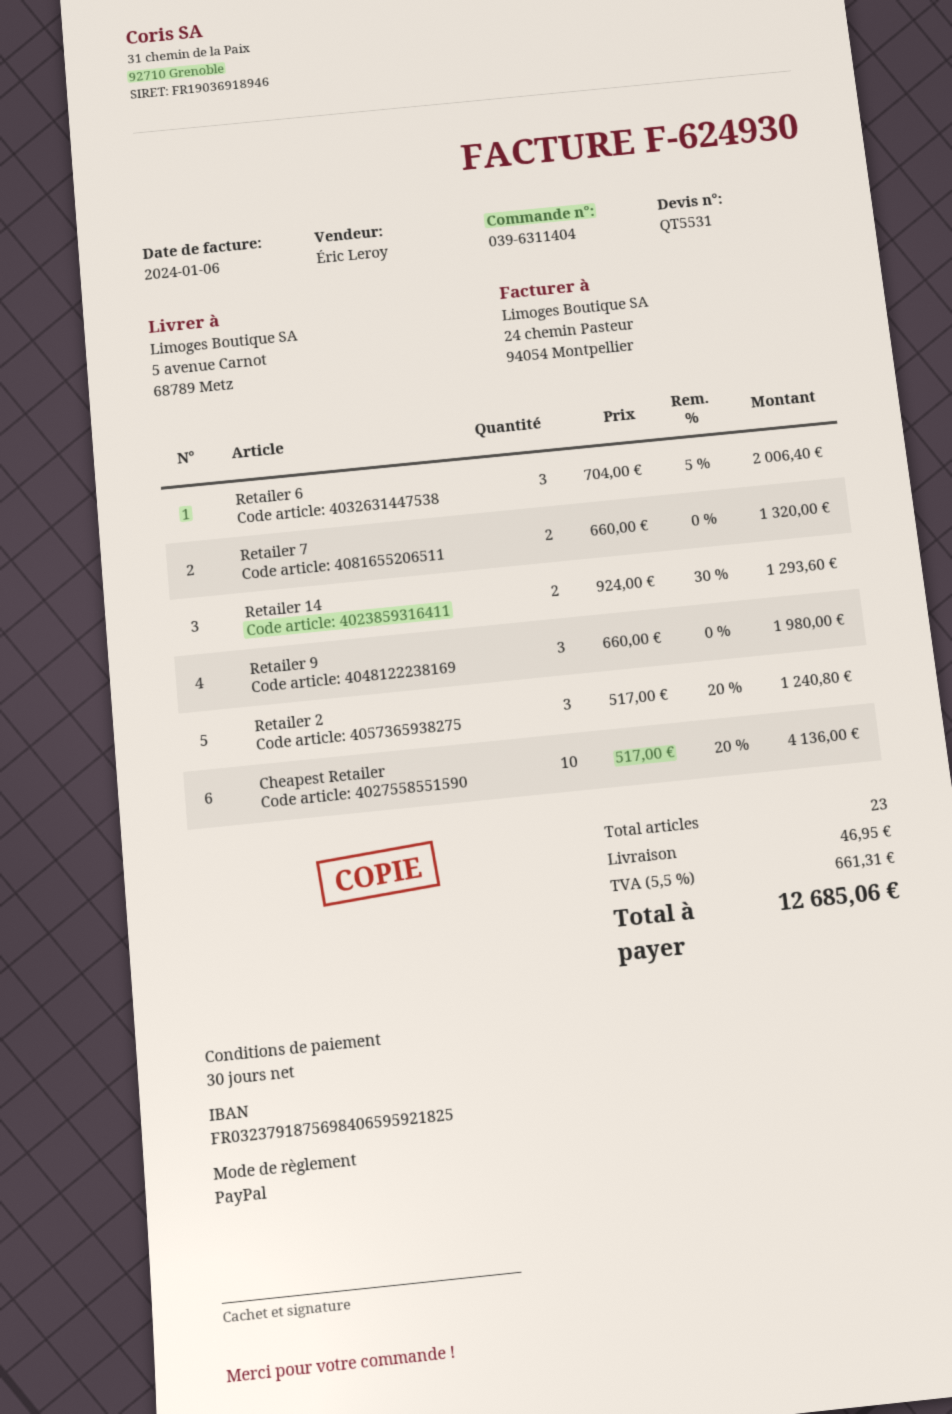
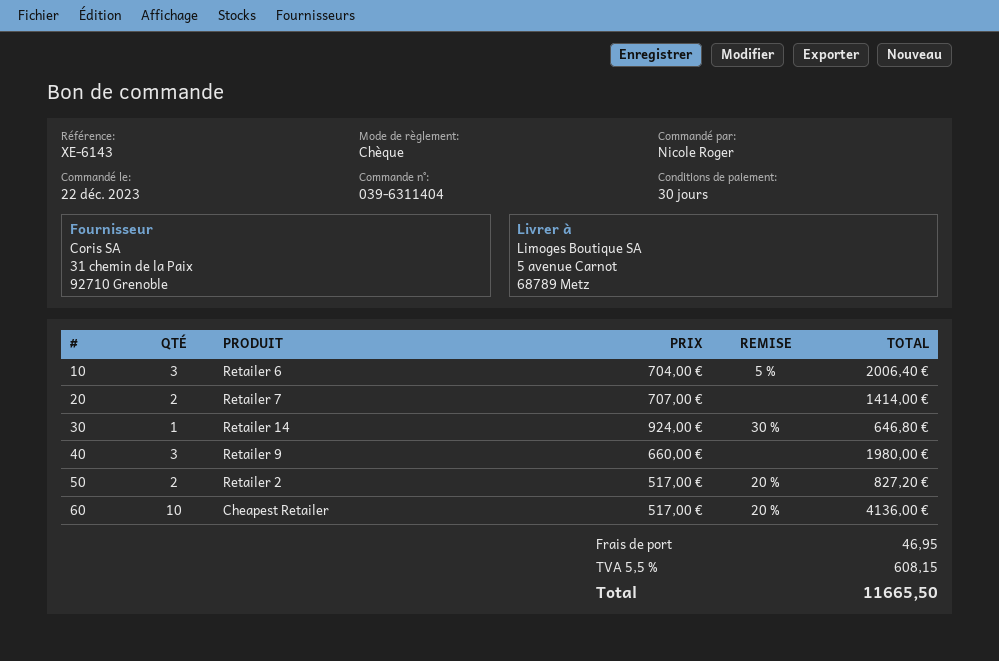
payment method: PayPal -> cheque
Retailer 7: 2 x 660.00 = 1320.00 -> 2 x 707.00 = 1414.00
Retailer 14: 2 x 924.00 - 30% = 1293.60 -> 1 x 924.00 - 30% = 646.80
Retailer 2: 3 x 517.00 - 20% = 1240.80 -> 2 x 517.00 - 20% = 827.20
tax: 5.5% = 661.31 -> 5.5% = 608.15
total: 12685.06 -> 11665.50

